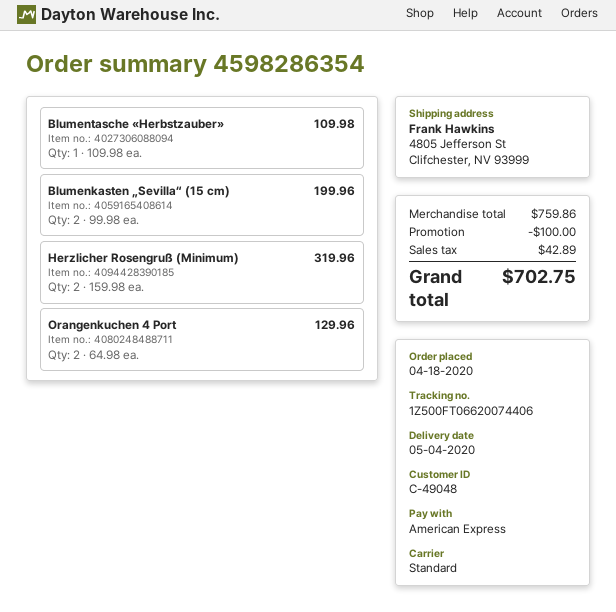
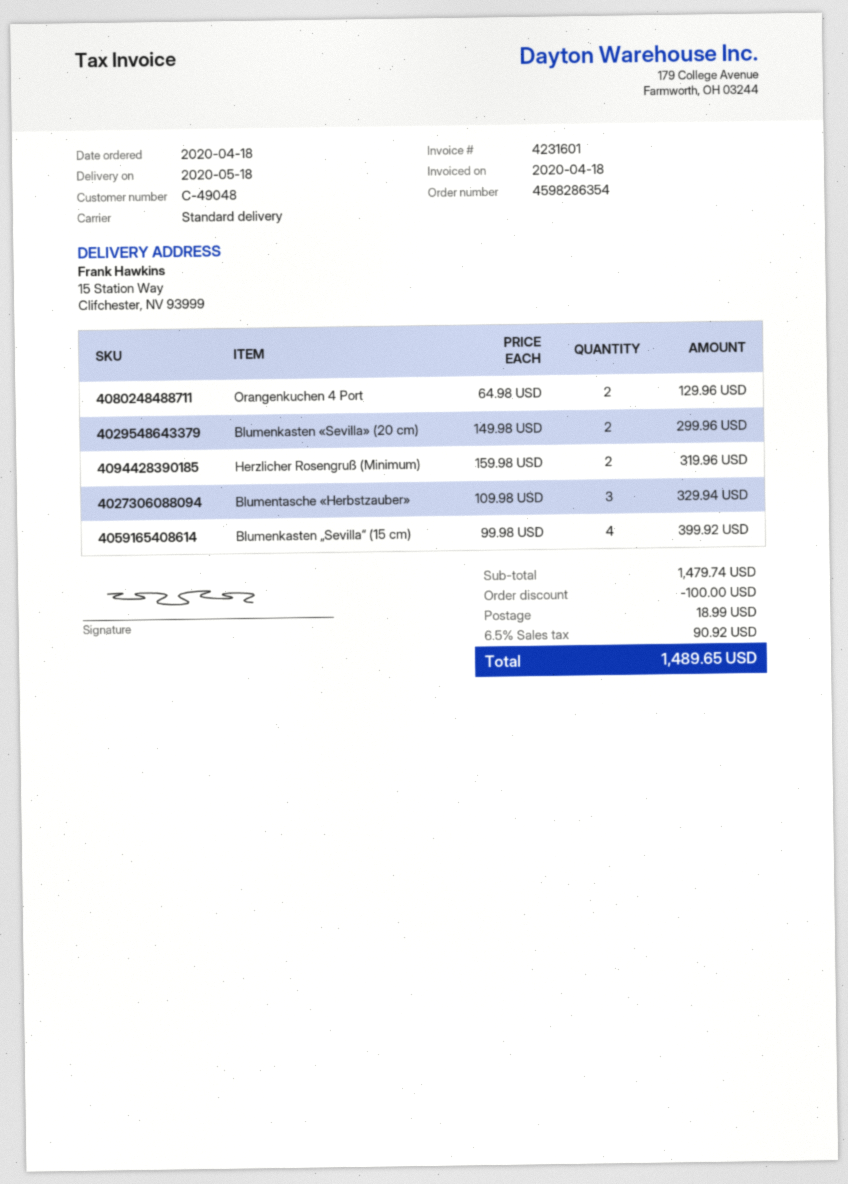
delivery date: 2020-05-04 -> 2020-05-18
ship to: 4805 Jefferson St, Clifchester, NV 93999 -> 15 Station Way, Clifchester, NV 93999
Blumentasche «Herbstzauber»: 1 x 109.98 = 109.98 -> 3 x 109.98 = 329.94
Blumenkasten „Sevilla“ (15 cm): 2 x 99.98 = 199.96 -> 4 x 99.98 = 399.92
Blumenkasten «Sevilla» (20 cm): none -> 2 x 149.98 = 299.96
subtotal: 759.86 -> 1479.74
shipping: none -> 18.99
tax: 42.89 -> 90.92
total: 702.75 -> 1489.65

